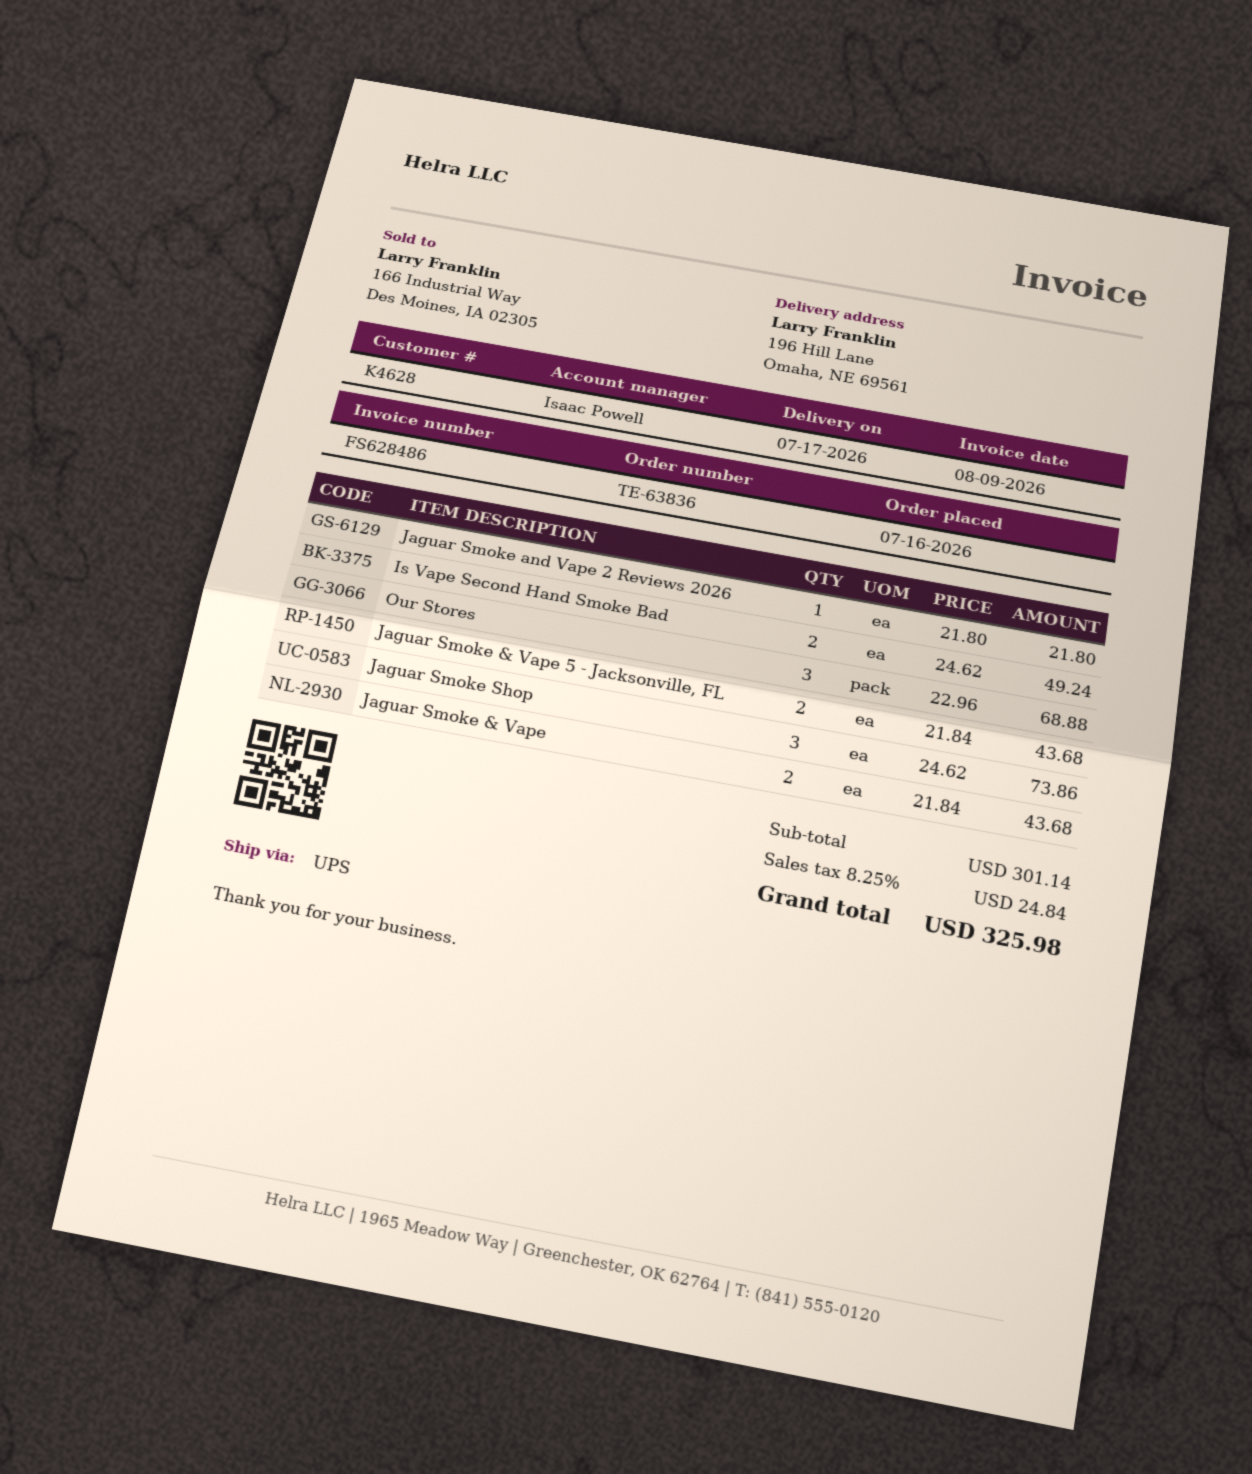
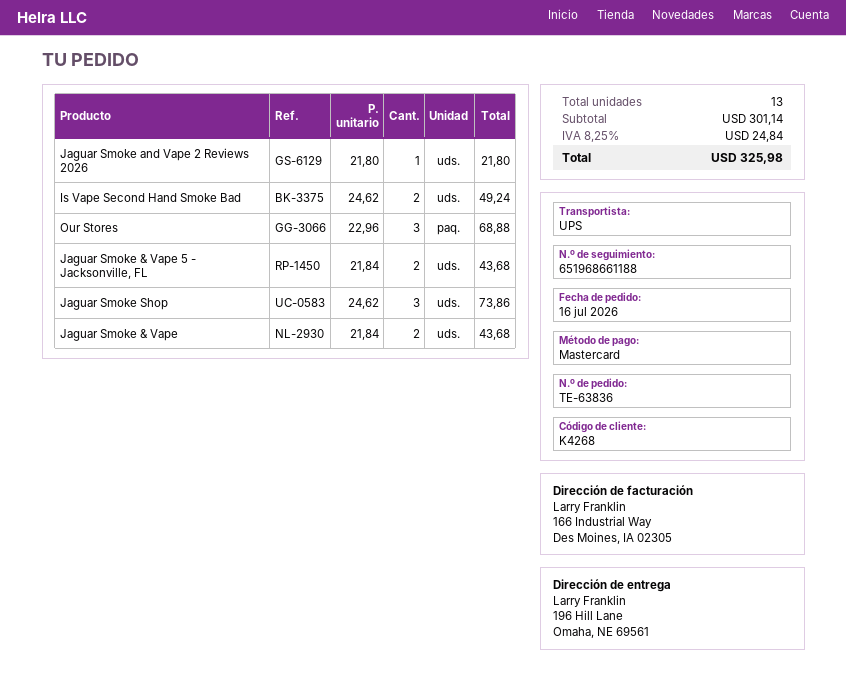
customer number: K4628 -> K4268

